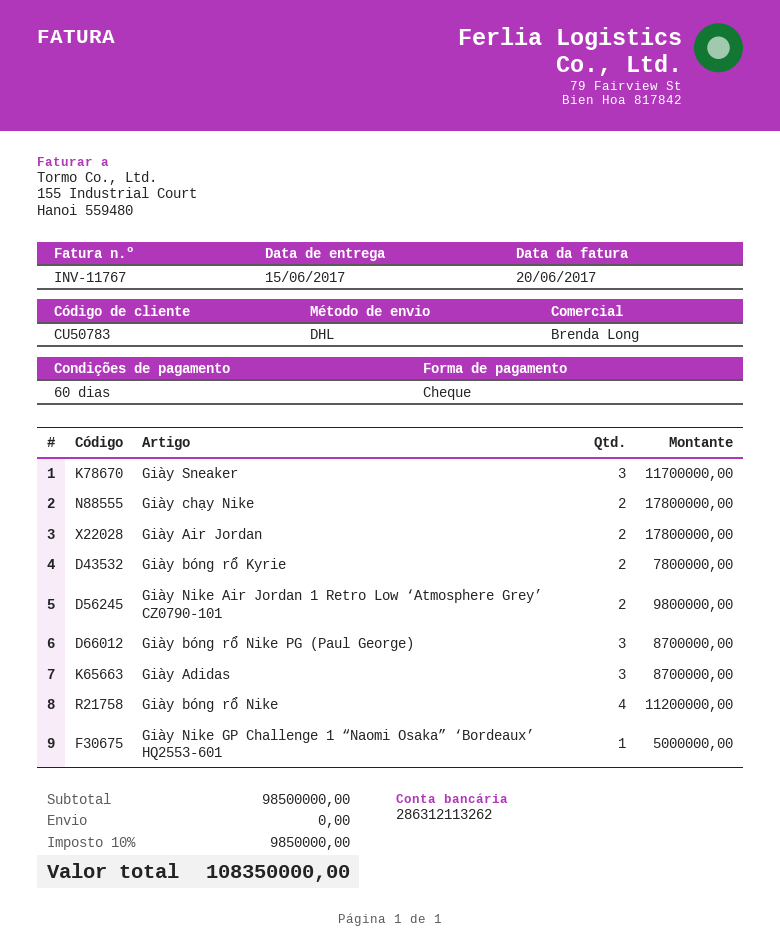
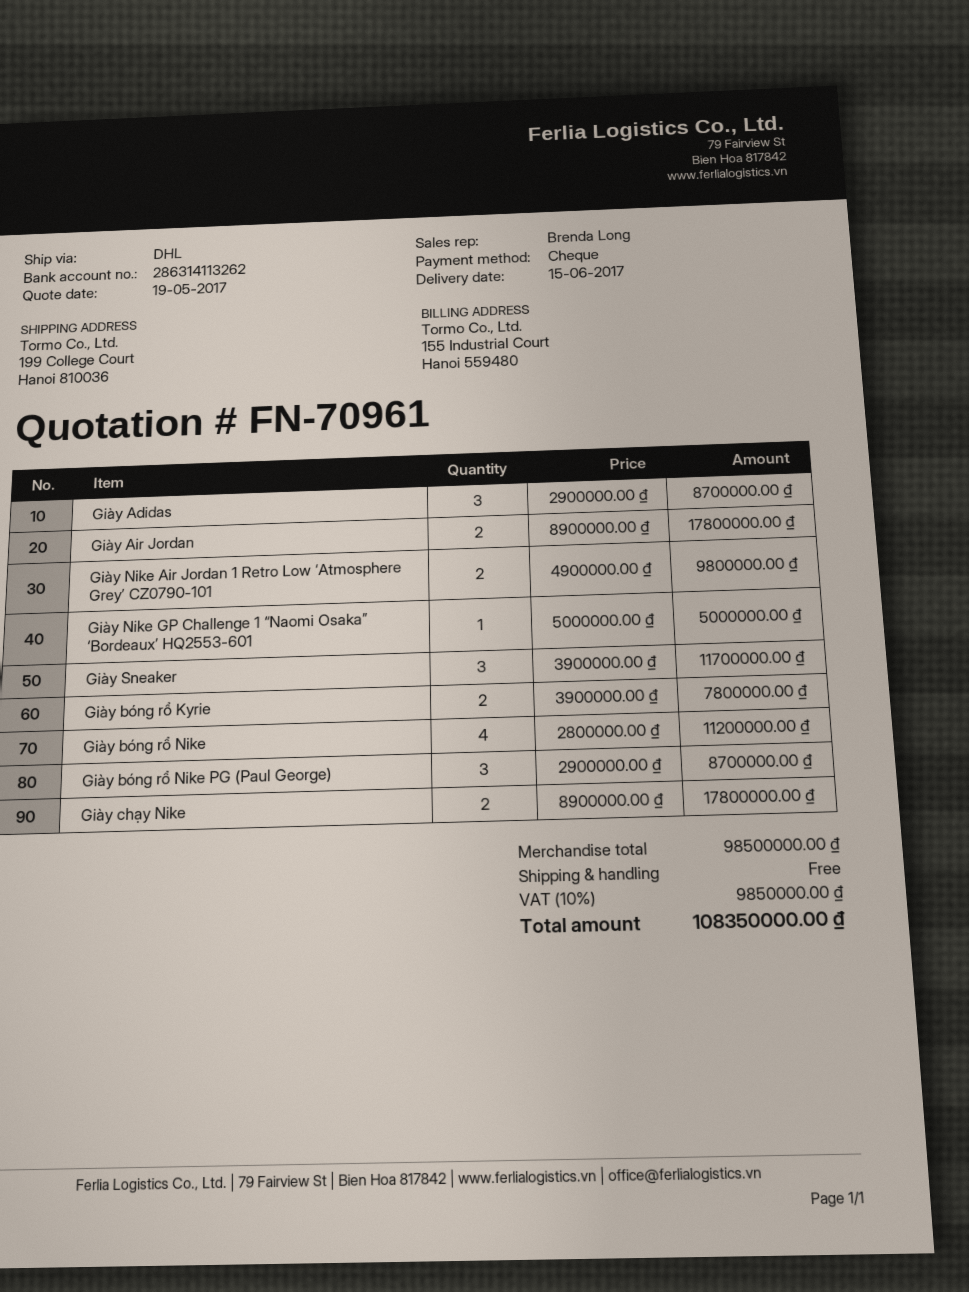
bank account: 286312113262 -> 286314113262

